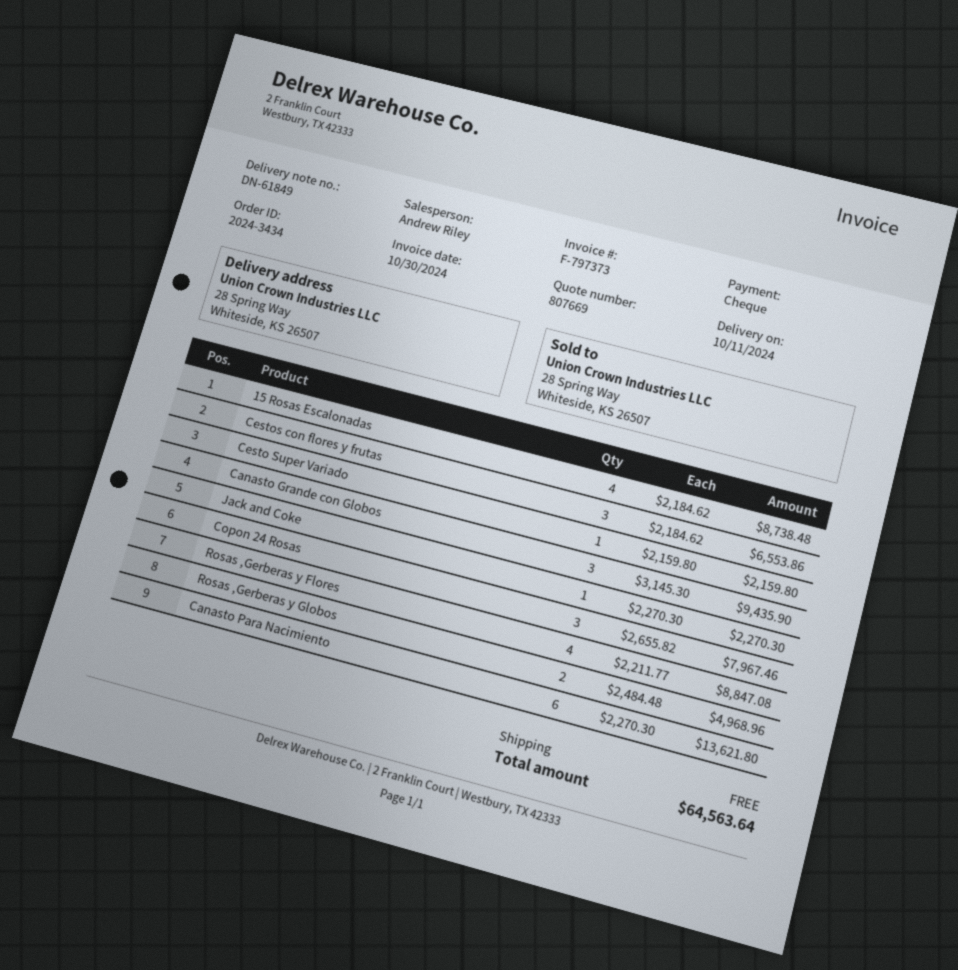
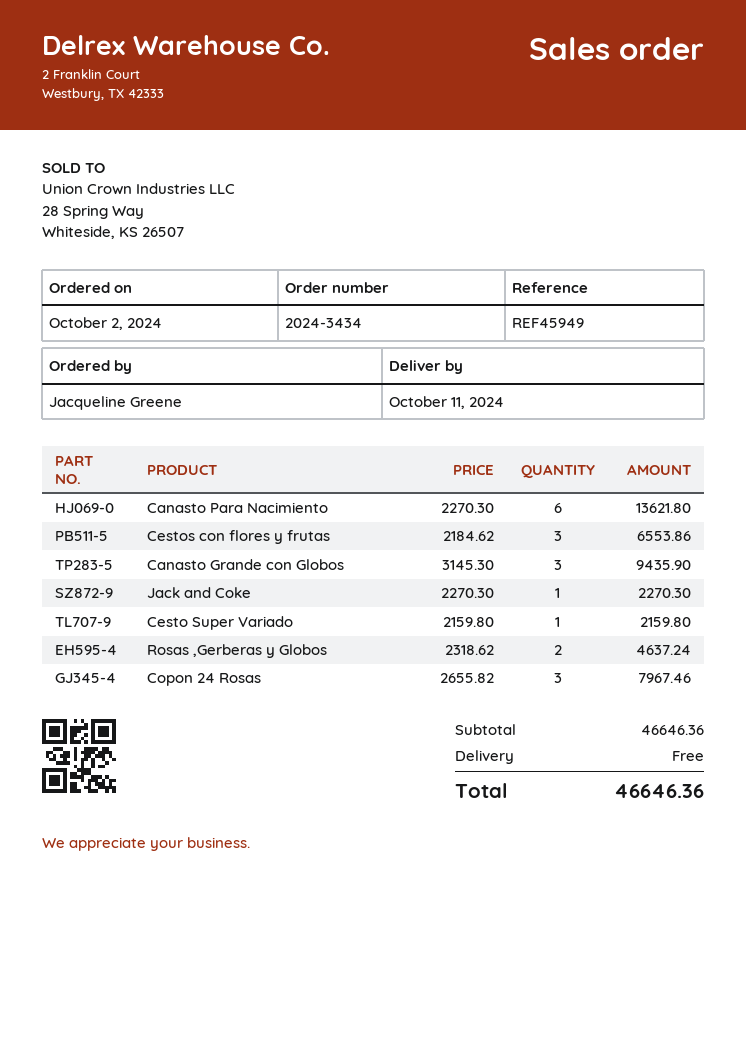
15 Rosas Escalonadas: 4 x 2184.62 = 8738.48 -> none
Rosas ,Gerberas y Flores: 4 x 2211.77 = 8847.08 -> none
Rosas ,Gerberas y Globos: 2 x 2484.48 = 4968.96 -> 2 x 2318.62 = 4637.24
total: 64563.64 -> 46646.36

